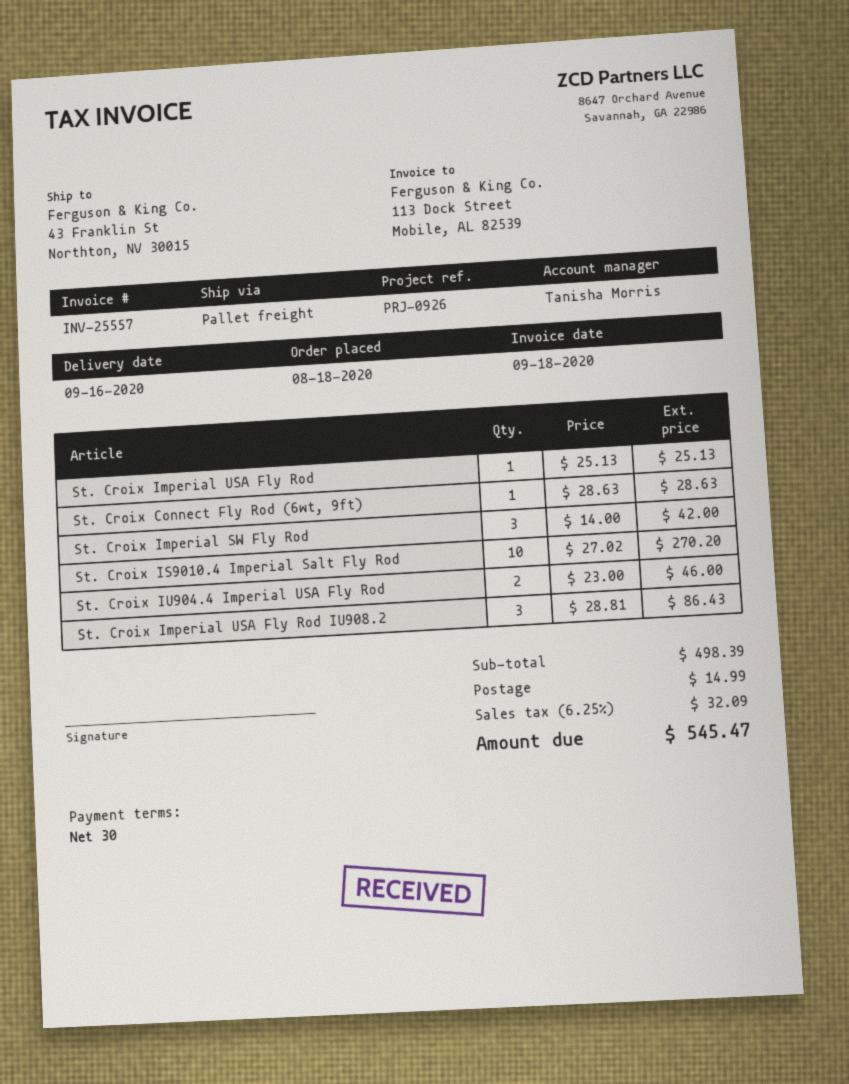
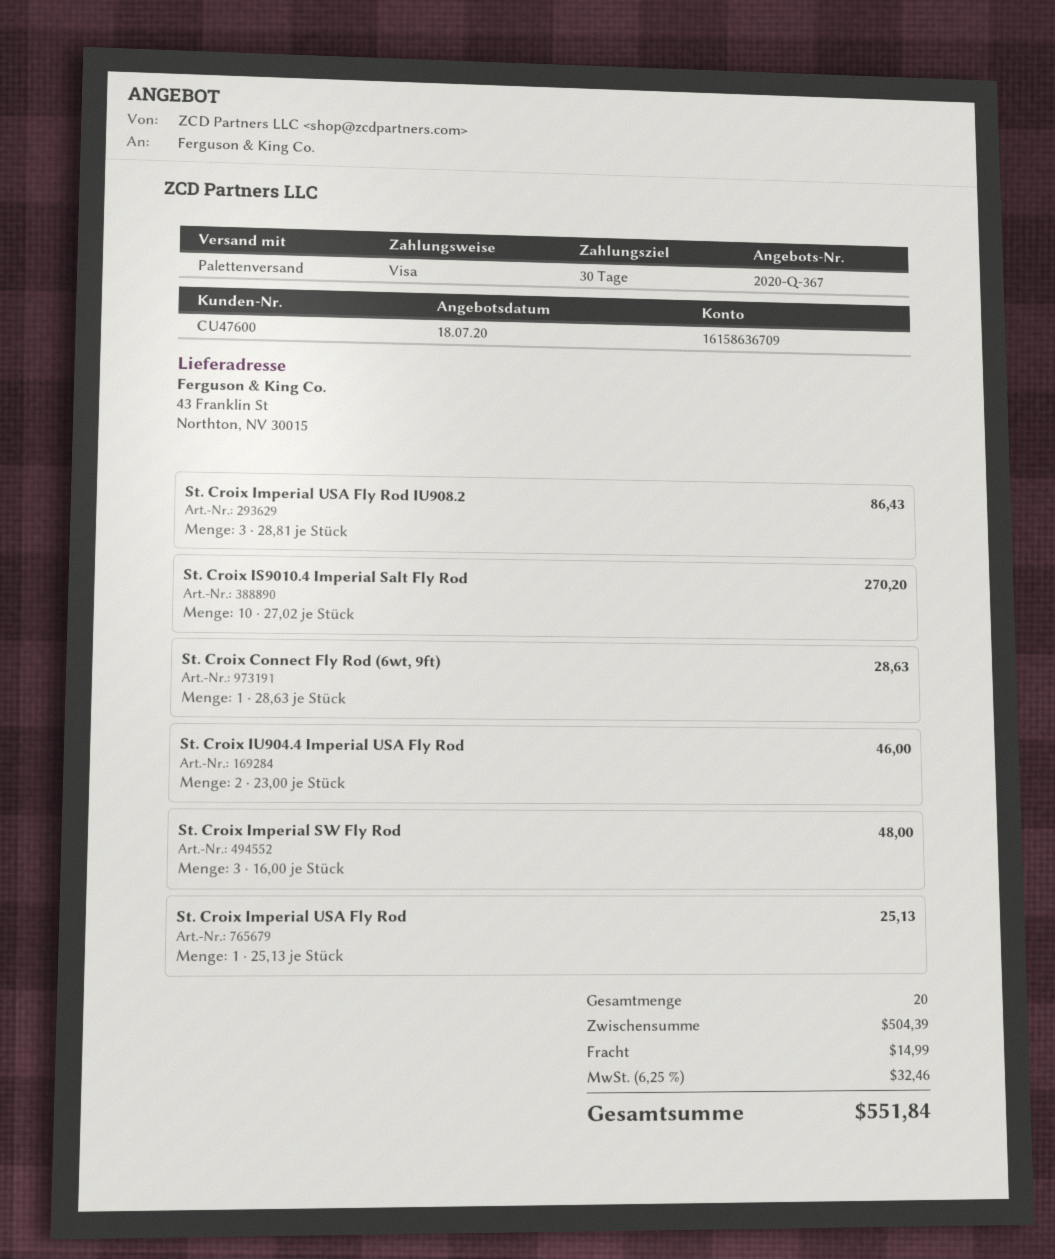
St. Croix Imperial SW Fly Rod: 3 x 14.00 = 42.00 -> 3 x 16.00 = 48.00
subtotal: 498.39 -> 504.39
tax: 6.25% = 32.09 -> 6.25% = 32.46
total: 545.47 -> 551.84

